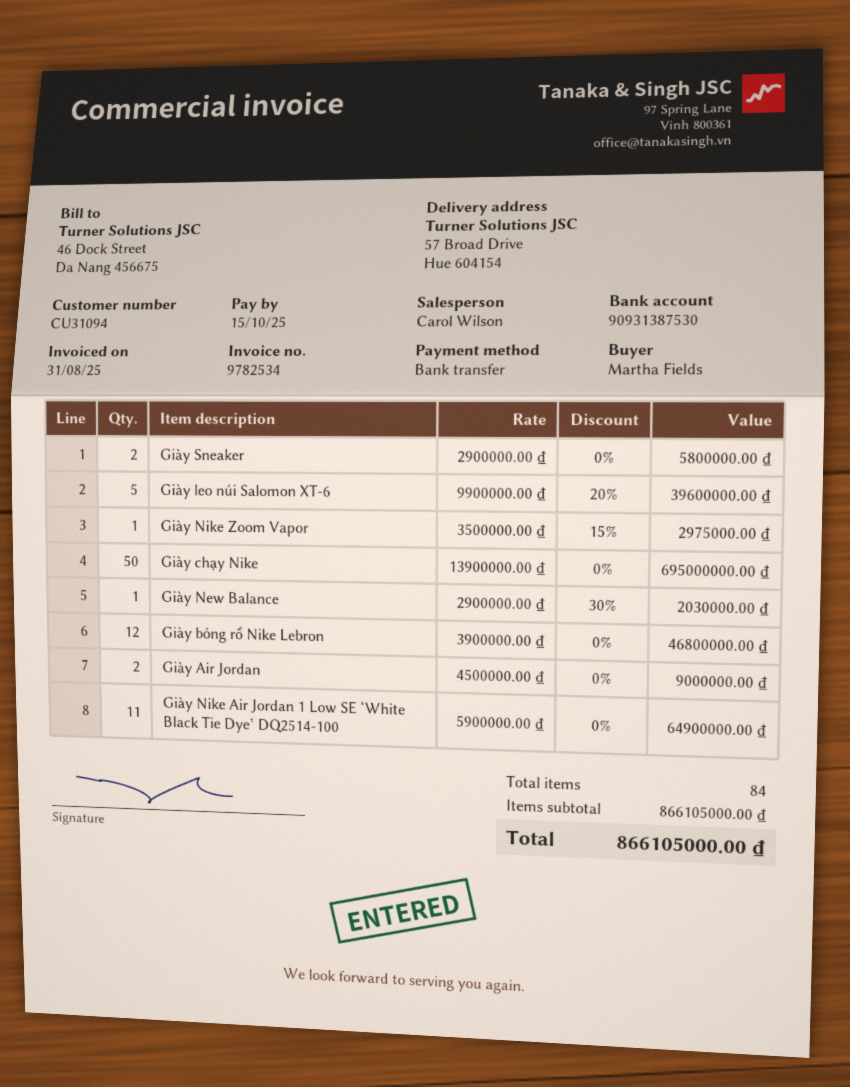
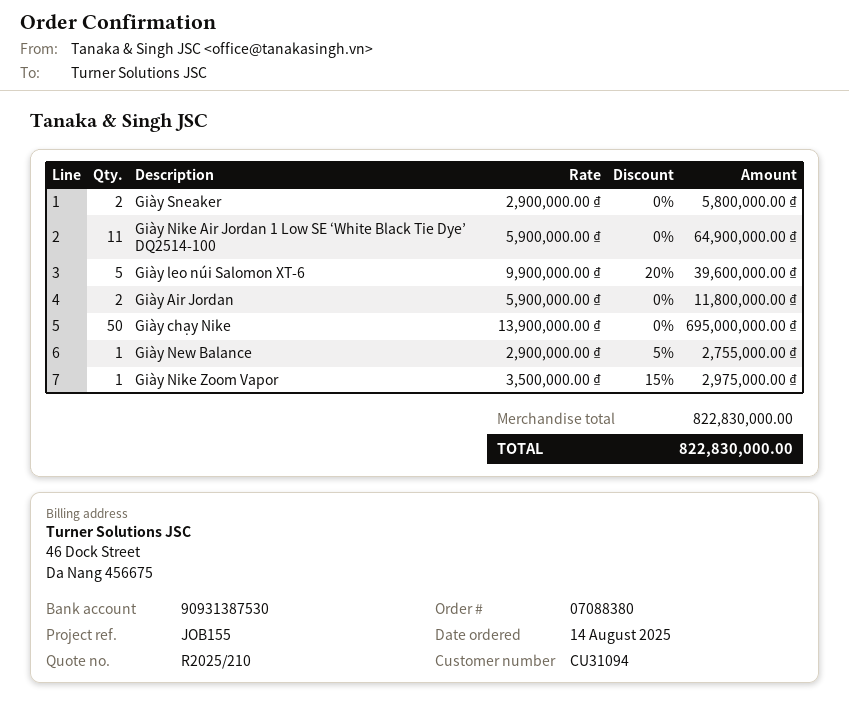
Giày New Balance: 1 x 2900000.00 - 30% = 2030000.00 -> 1 x 2900000.00 - 5% = 2755000.00
Giày bóng rổ Nike Lebron: 12 x 3900000.00 = 46800000.00 -> none
Giày Air Jordan: 2 x 4500000.00 = 9000000.00 -> 2 x 5900000.00 = 11800000.00
subtotal: 866105000.00 -> 822830000.00
total: 866105000.00 -> 822830000.00

